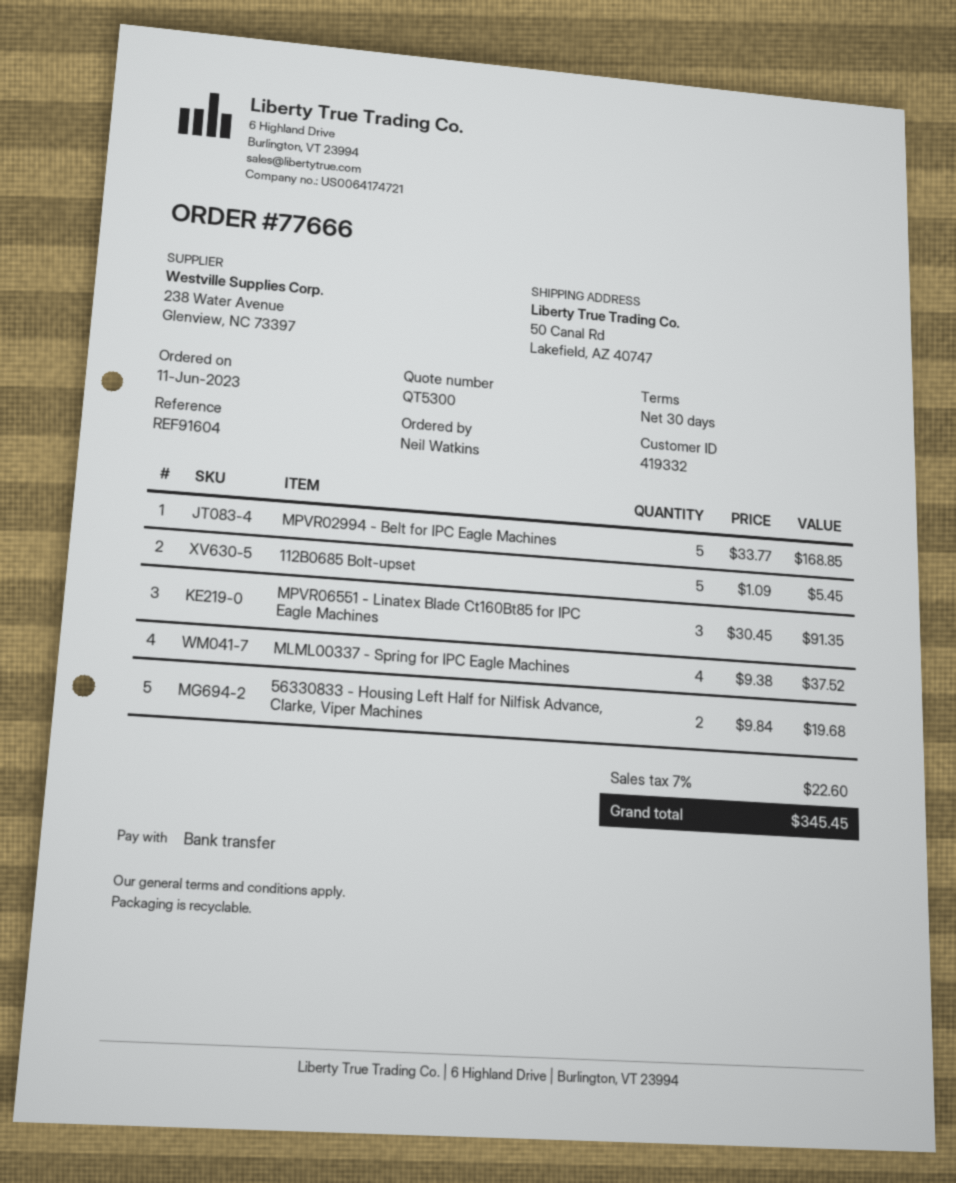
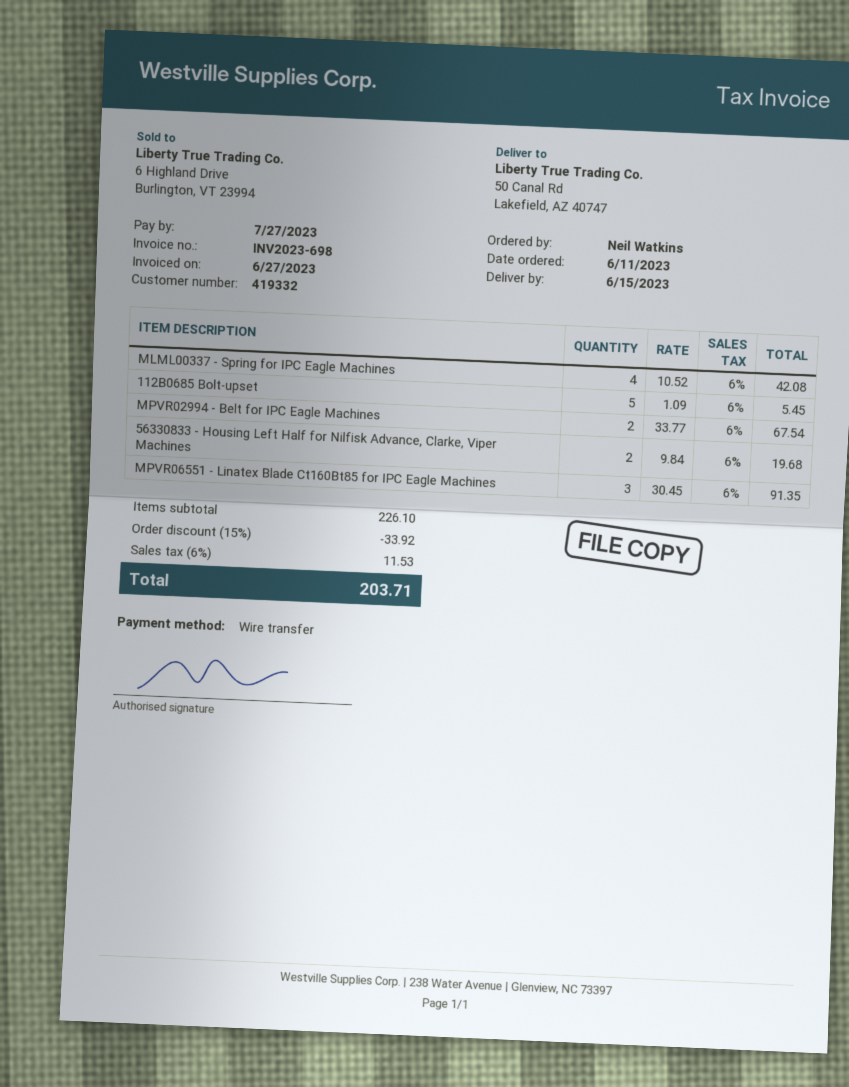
MPVR02994 - Belt for IPC Eagle Machines: 5 x 33.77 = 168.85 -> 2 x 33.77 = 67.54
MLML00337 - Spring for IPC Eagle Machines: 4 x 9.38 = 37.52 -> 4 x 10.52 = 42.08
discount: none -> 15% = 33.92
tax: 7% = 22.60 -> 6% = 11.53
total: 345.45 -> 203.71

